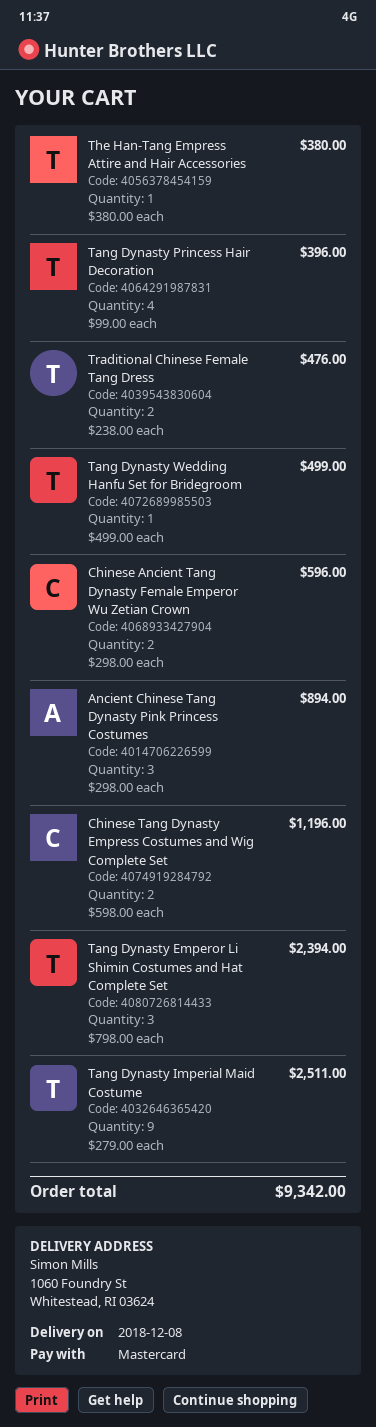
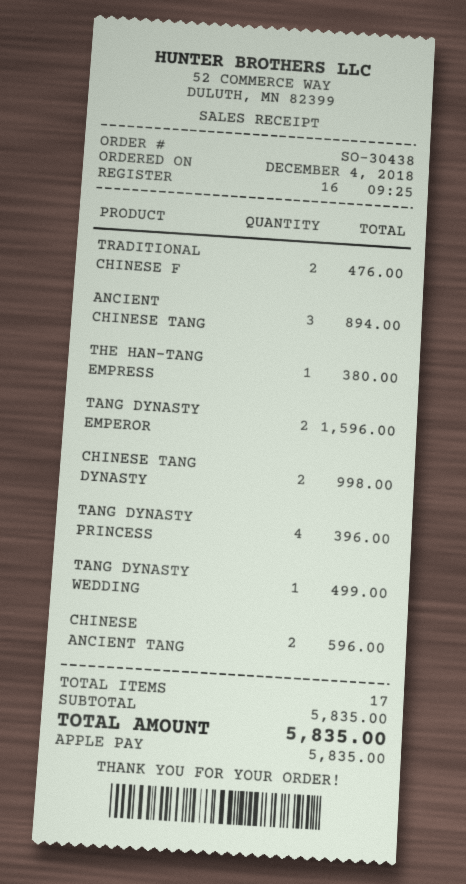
payment method: Mastercard -> Apple Pay
Chinese Tang Dynasty Empress Costumes and Wig Complete Set: 2 for 1196.00 -> 2 for 998.00
Tang Dynasty Emperor Li Shimin Costumes and Hat Complete Set: 3 for 2394.00 -> 2 for 1596.00
Tang Dynasty Imperial Maid Costume: 9 for 2511.00 -> none
total: 9342.00 -> 5835.00

